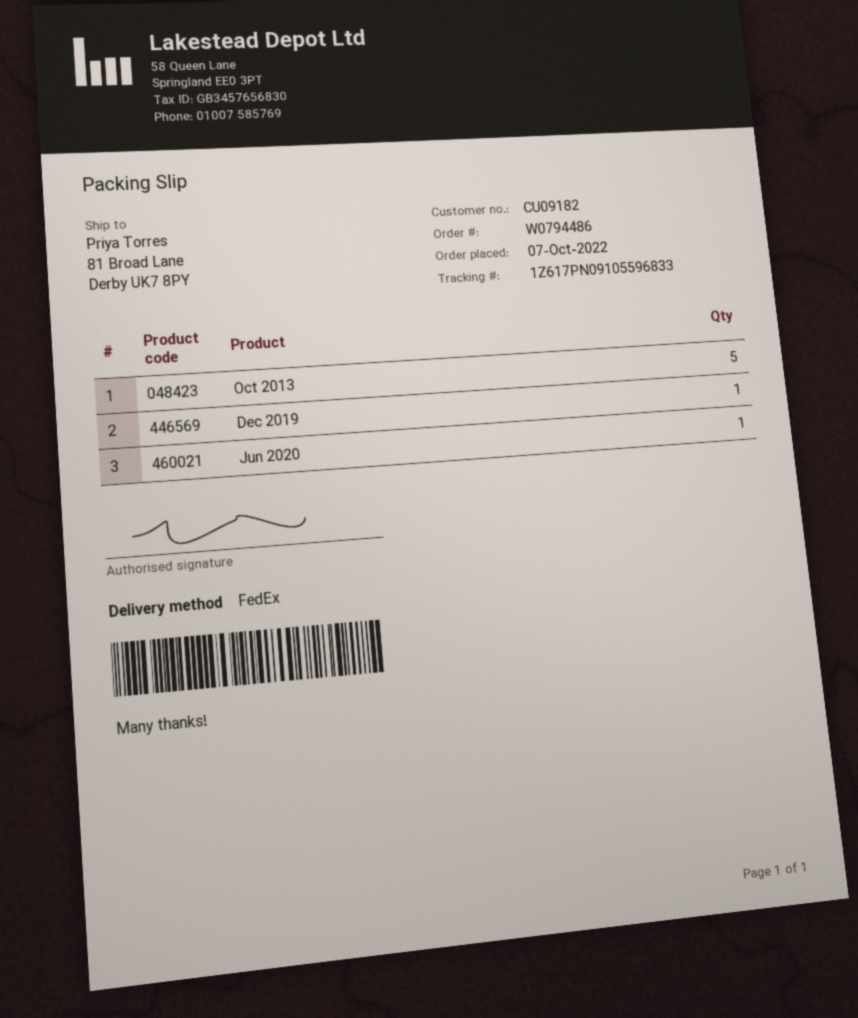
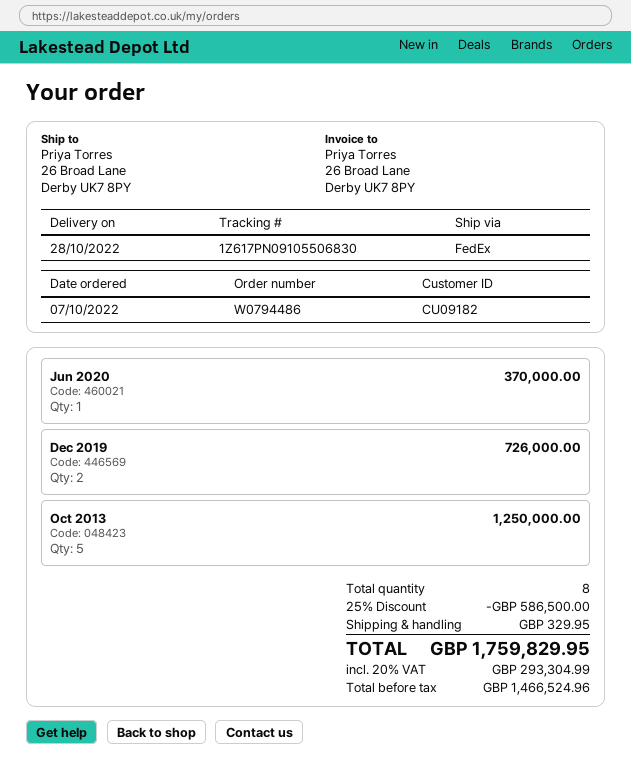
tracking number: 1Z617PN09105596833 -> 1Z617PN09105506830
ship to: 81 Broad Lane, Derby UK7 8PY -> 26 Broad Lane, Derby UK7 8PY
Dec 2019: 1 -> 2

